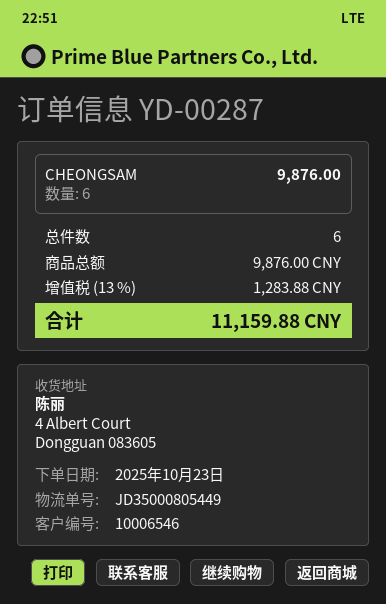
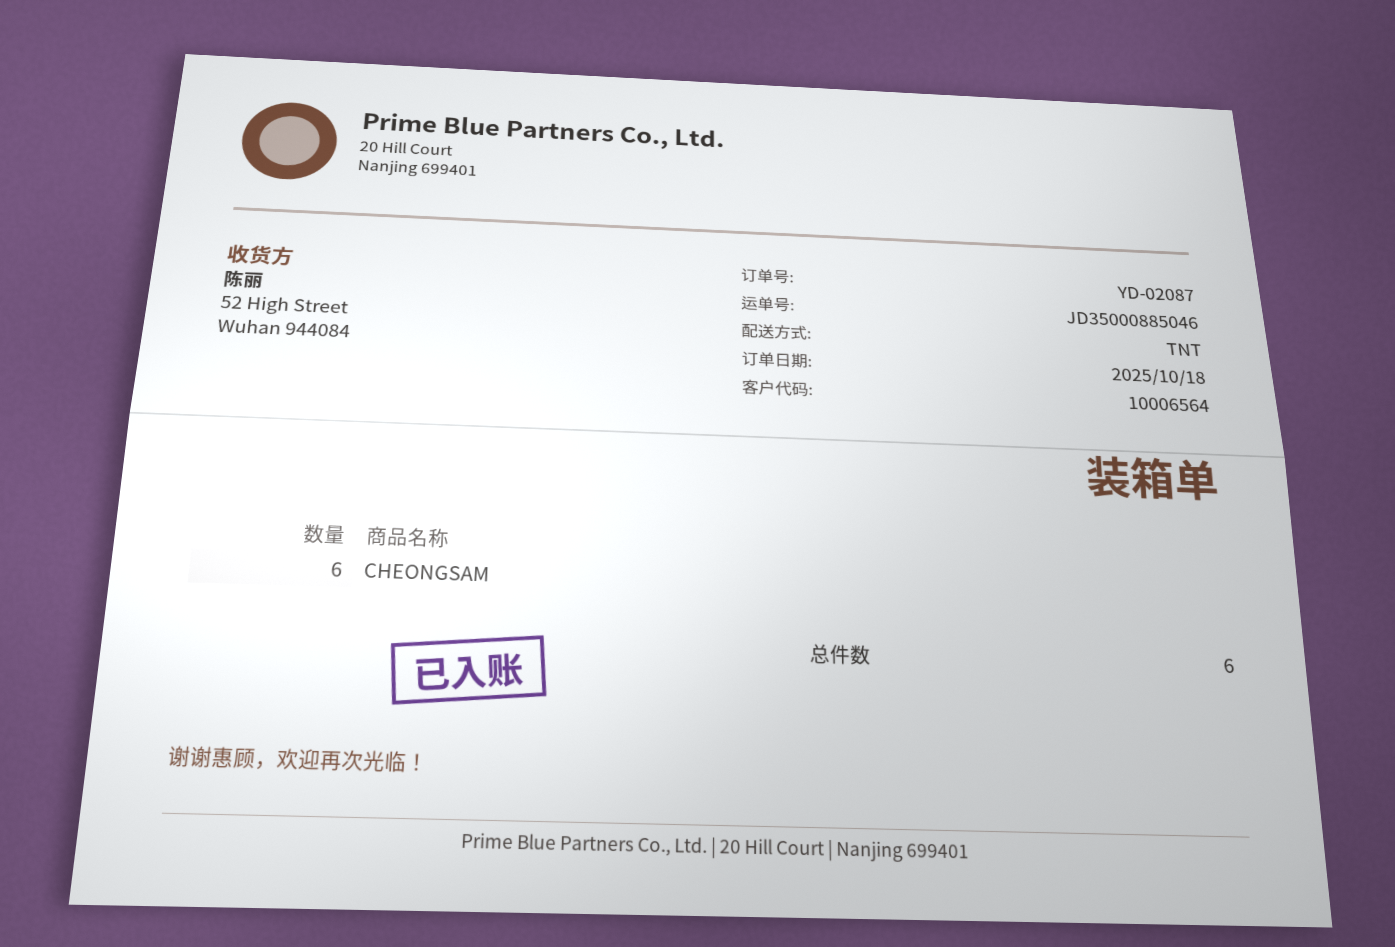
order number: YD-00287 -> YD-02087
order date: 2025-10-23 -> 2025-10-18
customer number: 10006546 -> 10006564
tracking number: JD35000805449 -> JD35000885046
ship to: 4 Albert Court, Dongguan 083605 -> 52 High Street, Wuhan 944084

